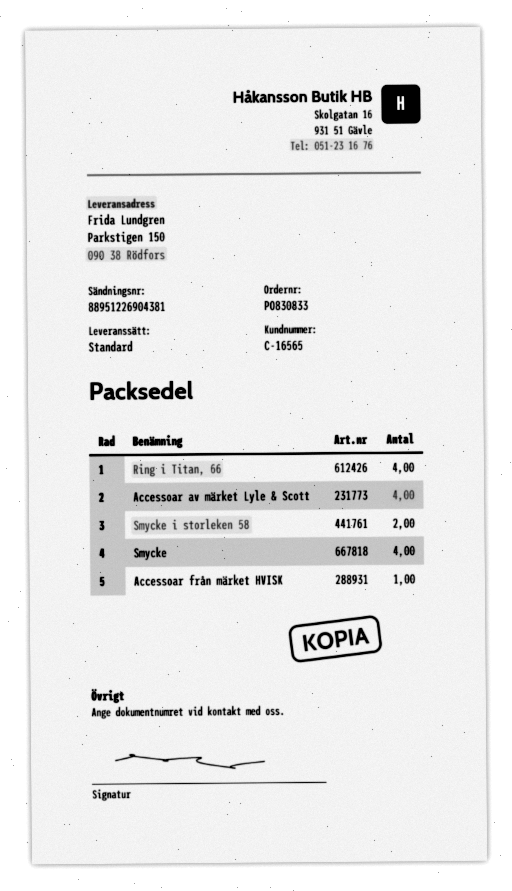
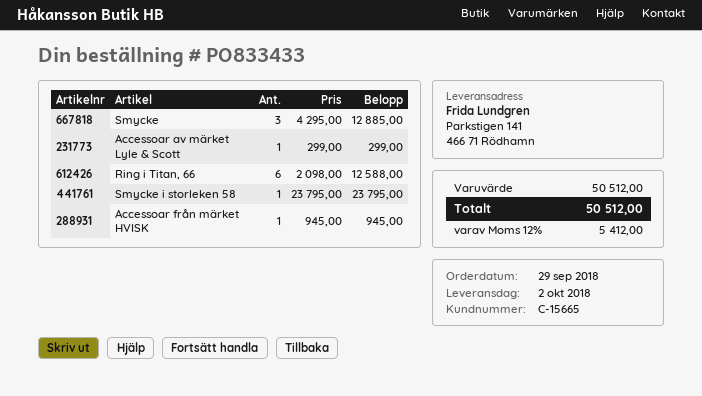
order number: PO830833 -> PO833433
customer number: C-16565 -> C-15665
ship to: Parkstigen 150, 090 38 Rödfors -> Parkstigen 141, 466 71 Rödhamn
Ring i Titan, 66: 4 -> 6
Accessoar av märket Lyle & Scott: 4 -> 1
Smycke i storleken 58: 2 -> 1
Smycke: 4 -> 3

